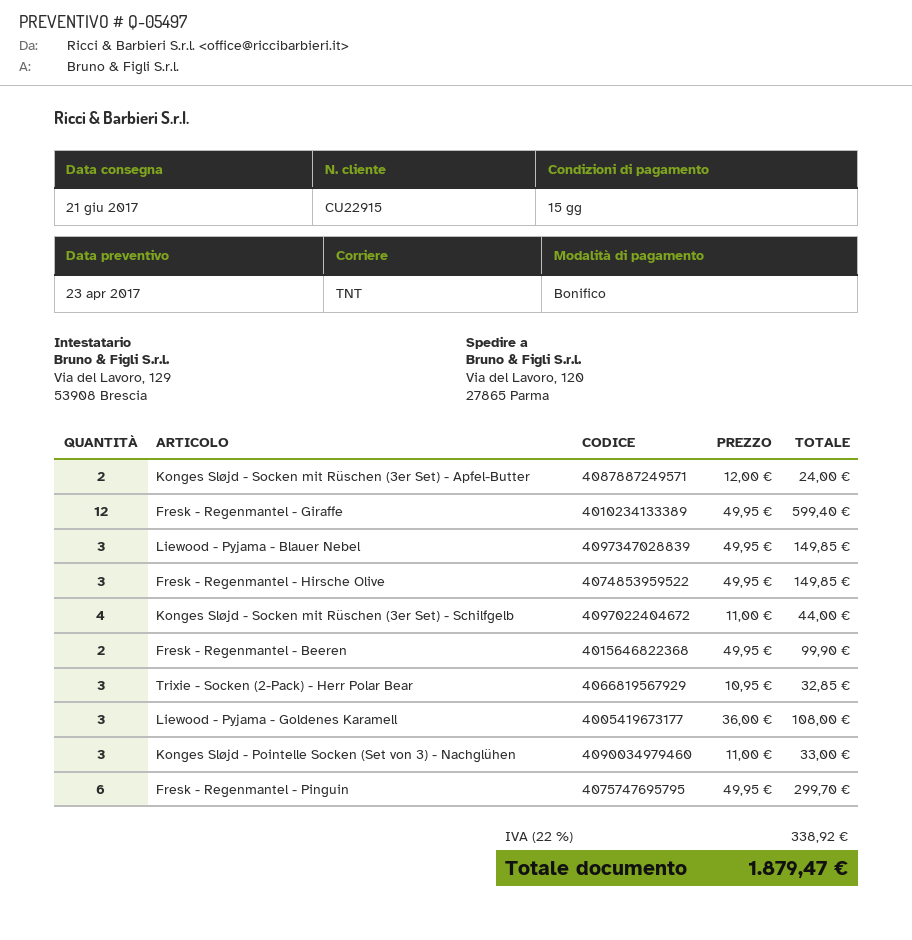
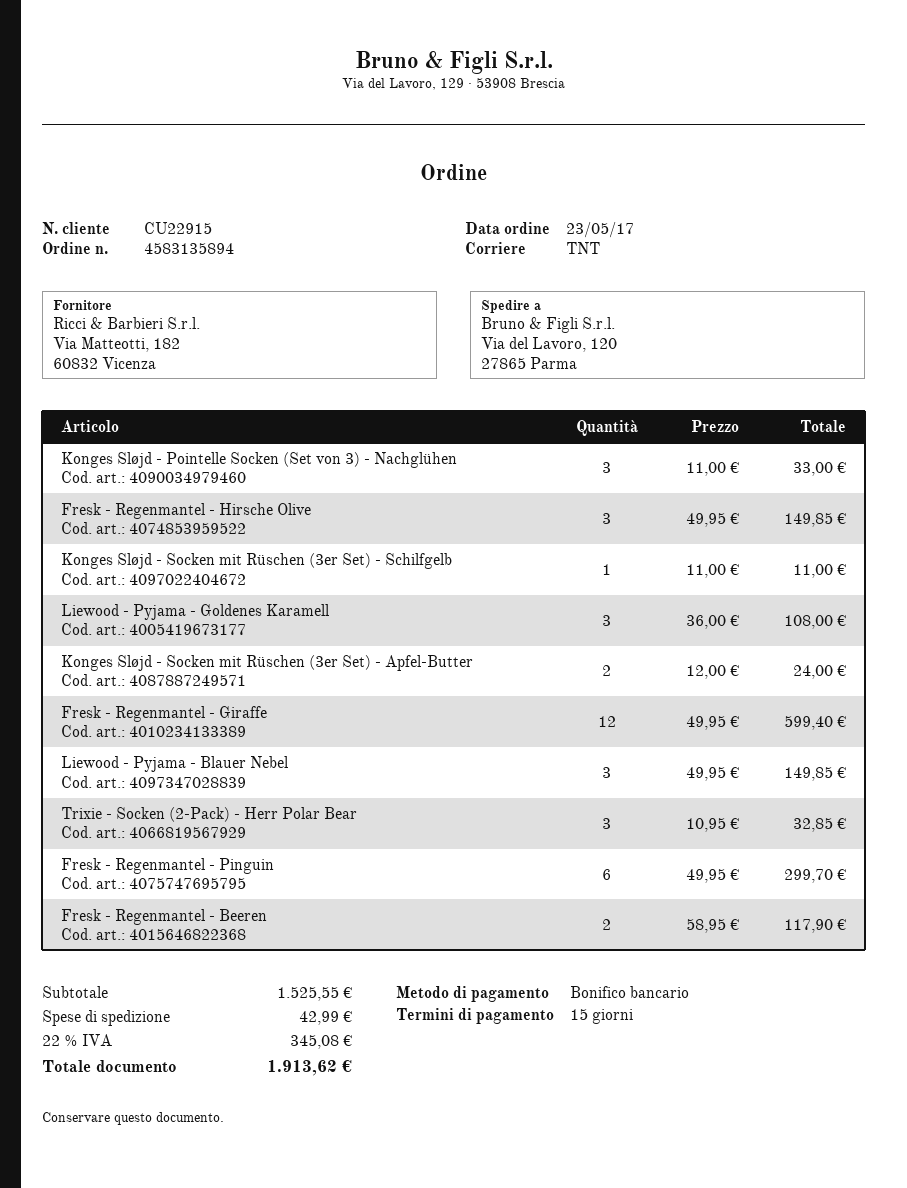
Konges Sløjd - Socken mit Rüschen (3er Set) - Schilfgelb: 4 x 11.00 = 44.00 -> 1 x 11.00 = 11.00
Fresk - Regenmantel - Beeren: 2 x 49.95 = 99.90 -> 2 x 58.95 = 117.90
shipping: none -> 42.99
tax: 22% = 338.92 -> 22% = 345.08
total: 1879.47 -> 1913.62

